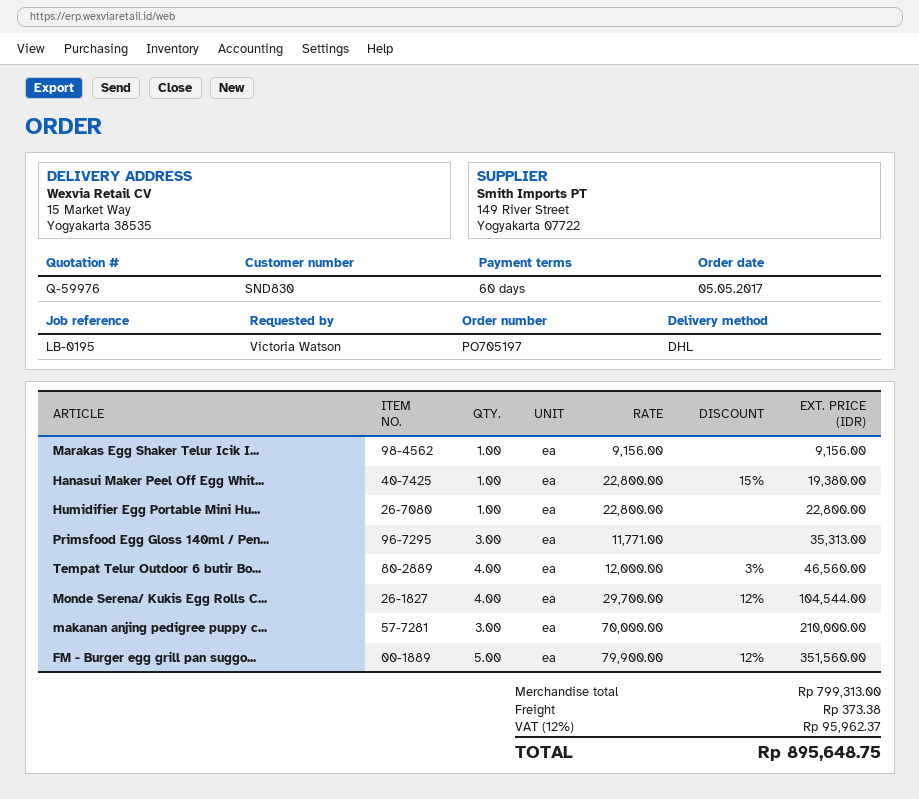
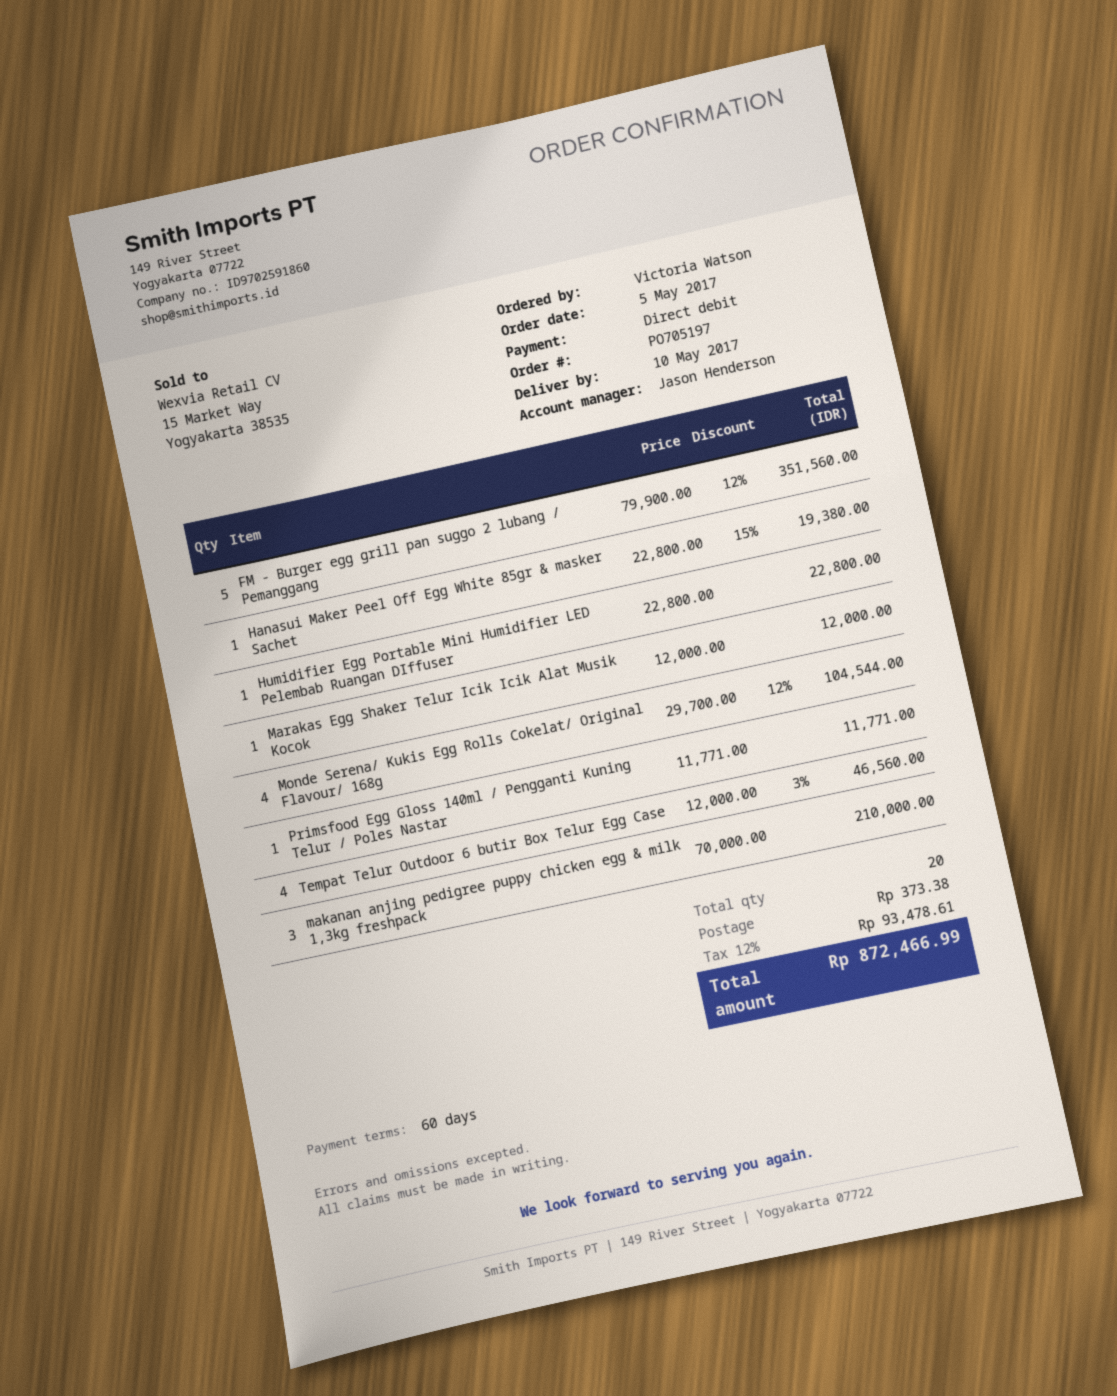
Marakas Egg Shaker Telur Icik I...: 1 x 9156.00 = 9156.00 -> 1 x 12000.00 = 12000.00
Primsfood Egg Gloss 140ml / Pen...: 3 x 11771.00 = 35313.00 -> 1 x 11771.00 = 11771.00
tax: 12% = 95962.37 -> 12% = 93478.61
total: 895648.75 -> 872466.99

